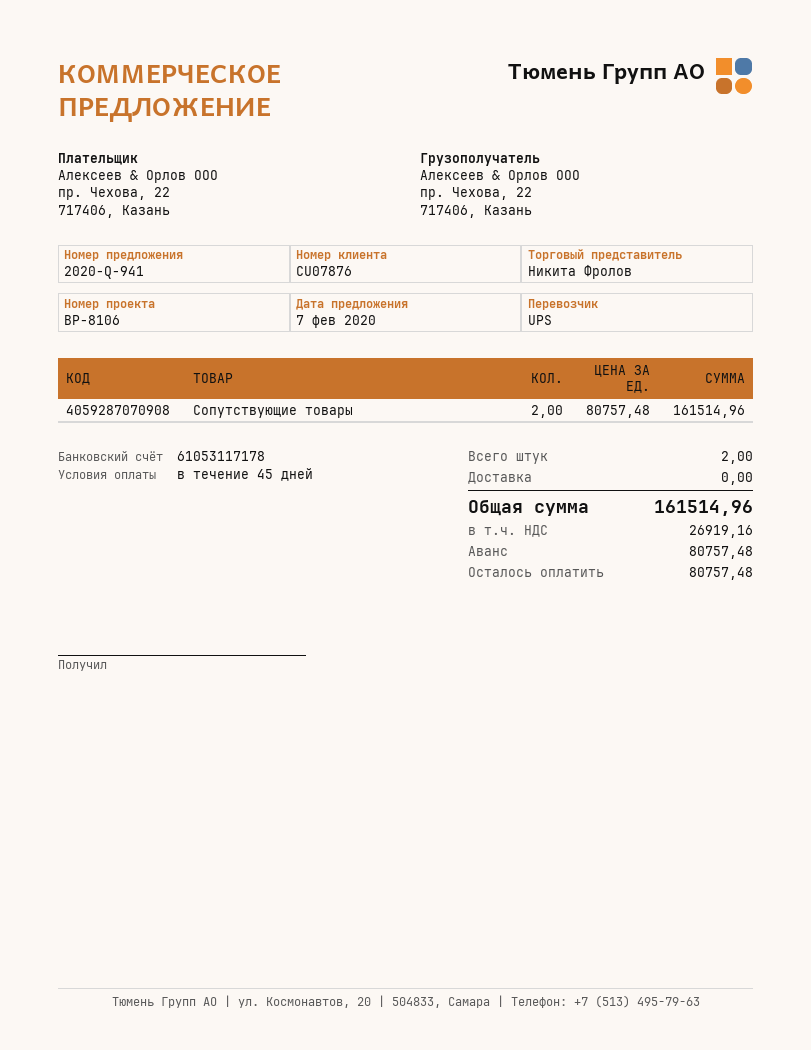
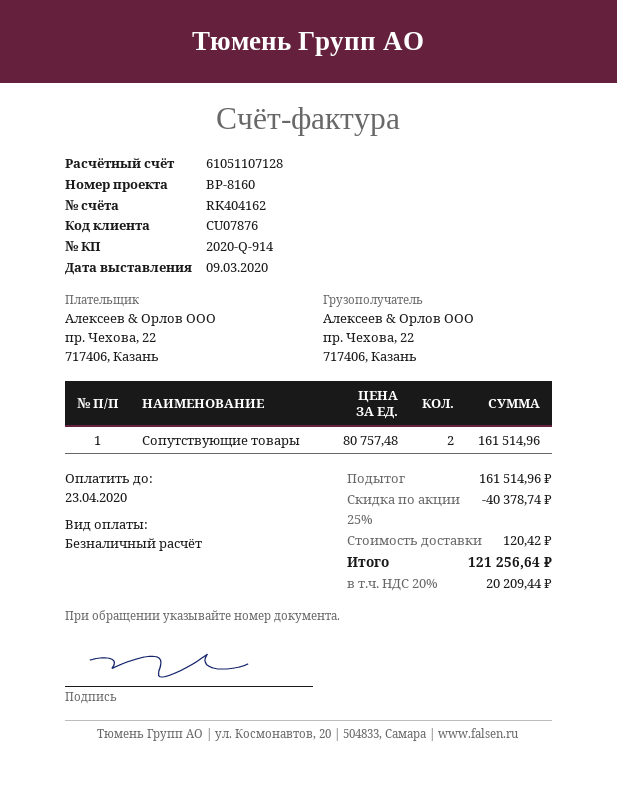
quote number: 2020-Q-941 -> 2020-Q-914
reference: BP-8106 -> BP-8160
bank account: 61053117178 -> 61051107128
discount: none -> 25% = 40378.74
shipping: 0.00 -> 120.42
tax: 26919.16 -> 20209.44
total: 161514.96 -> 121256.64

